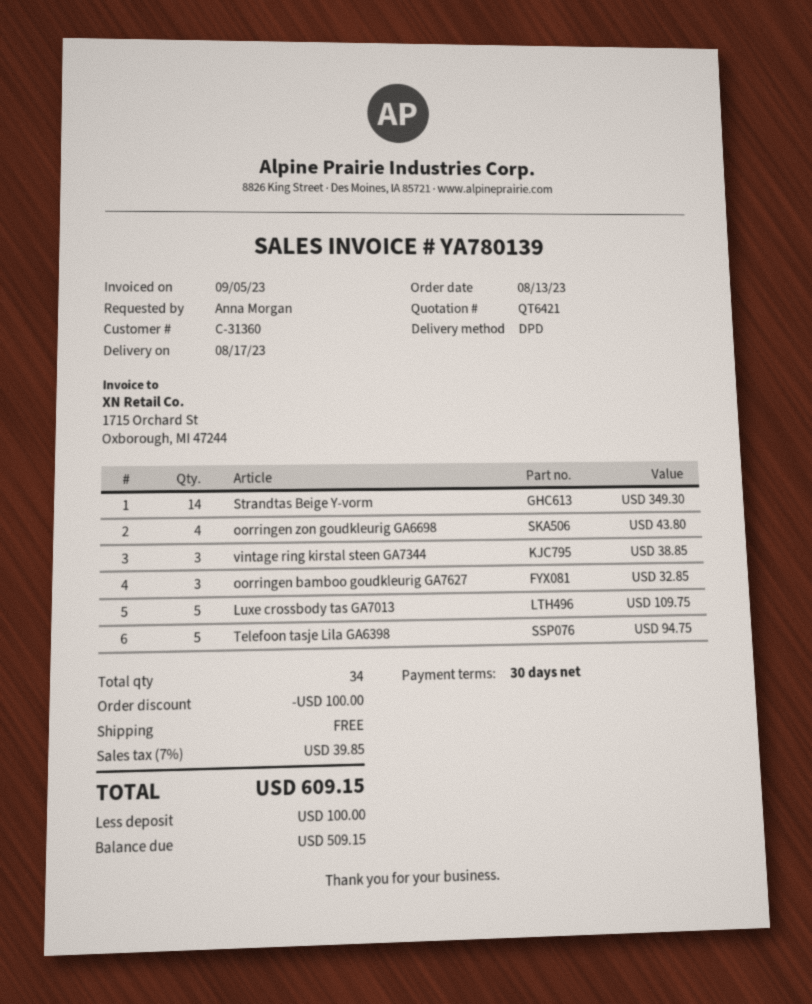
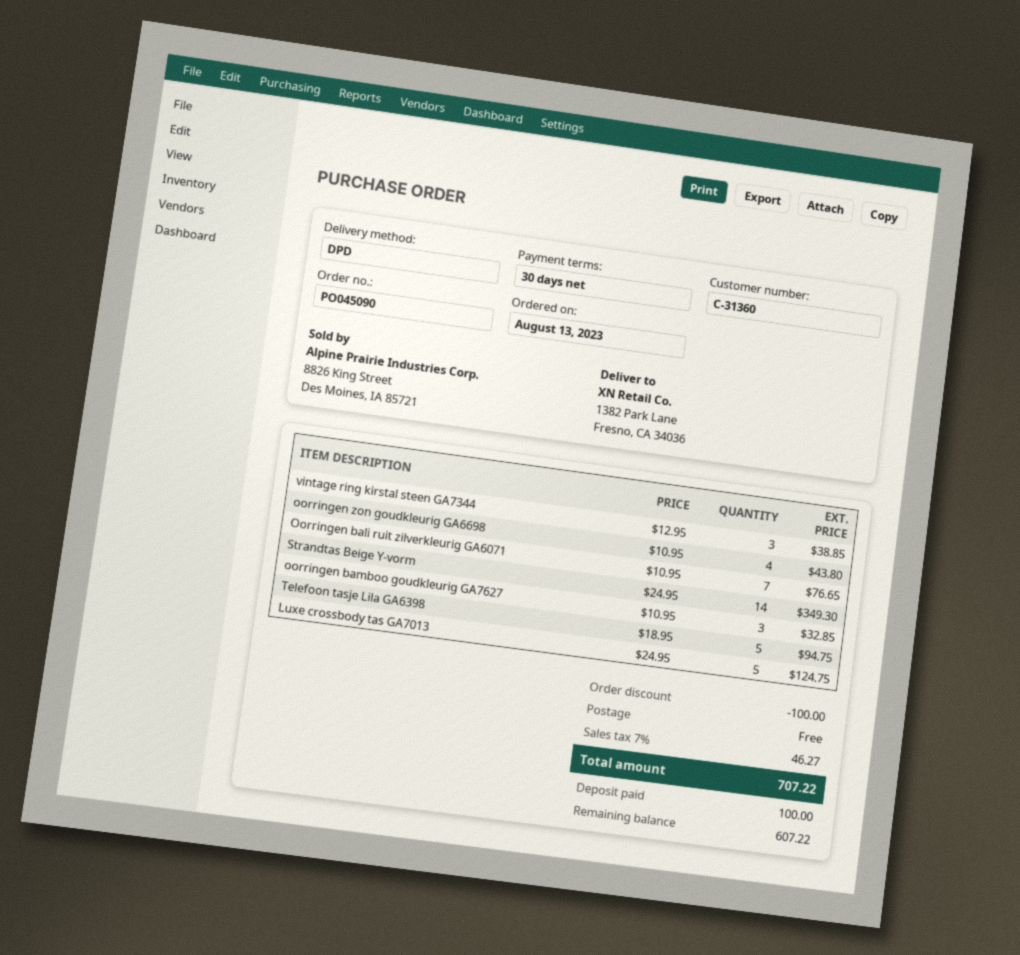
Luxe crossbody tas GA7013: 5 for 109.75 -> 5 for 124.75
Oorringen bali ruit zilverkleurig GA6071: none -> 7 for 76.65
tax: 7% = 39.85 -> 7% = 46.27
total: 609.15 -> 707.22
balance: 509.15 -> 607.22

